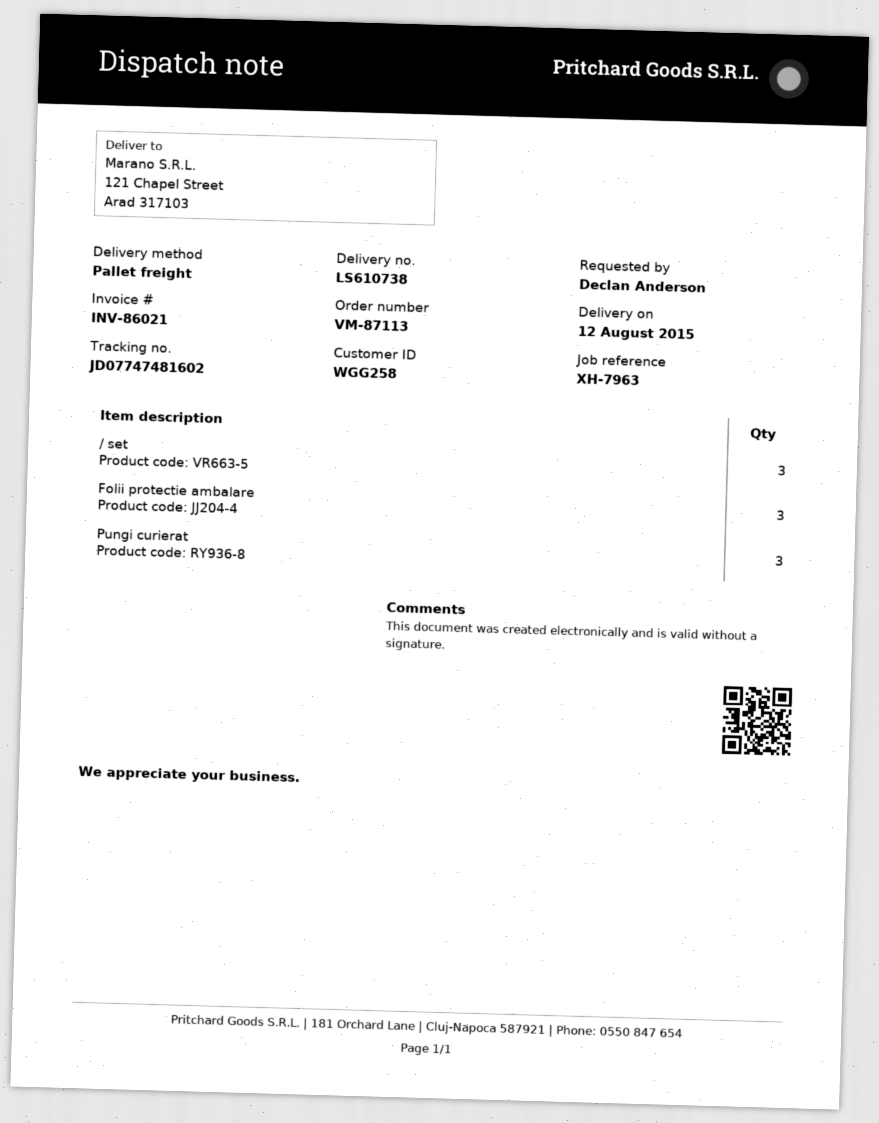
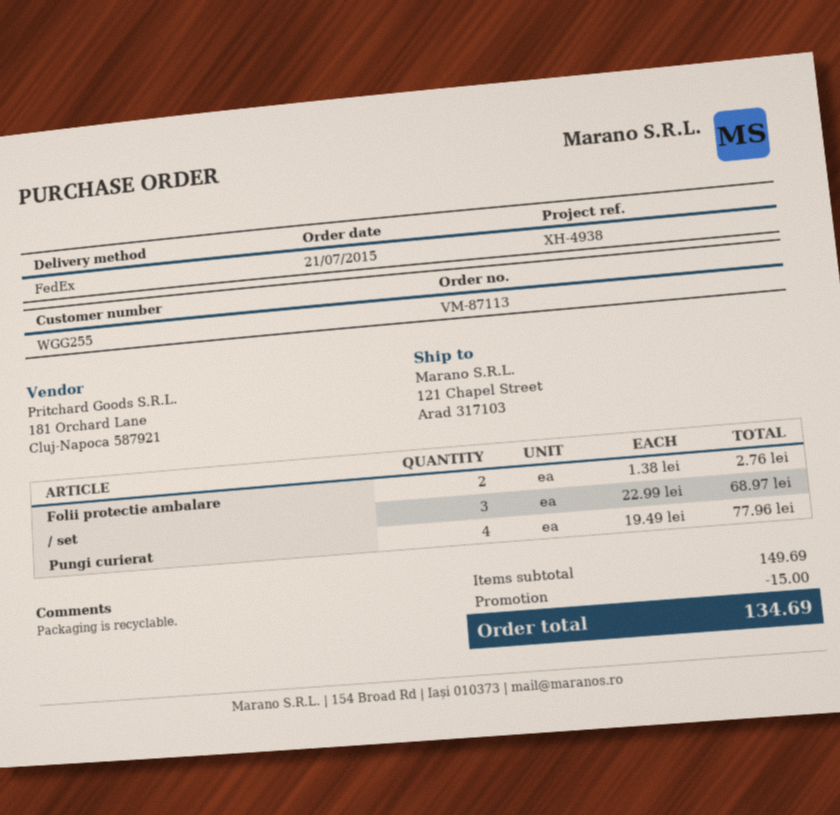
customer number: WGG258 -> WGG255
reference: XH-7963 -> XH-4938
shipping method: pallet freight -> FedEx
Folii protectie ambalare: 3 -> 2
Pungi curierat: 3 -> 4

